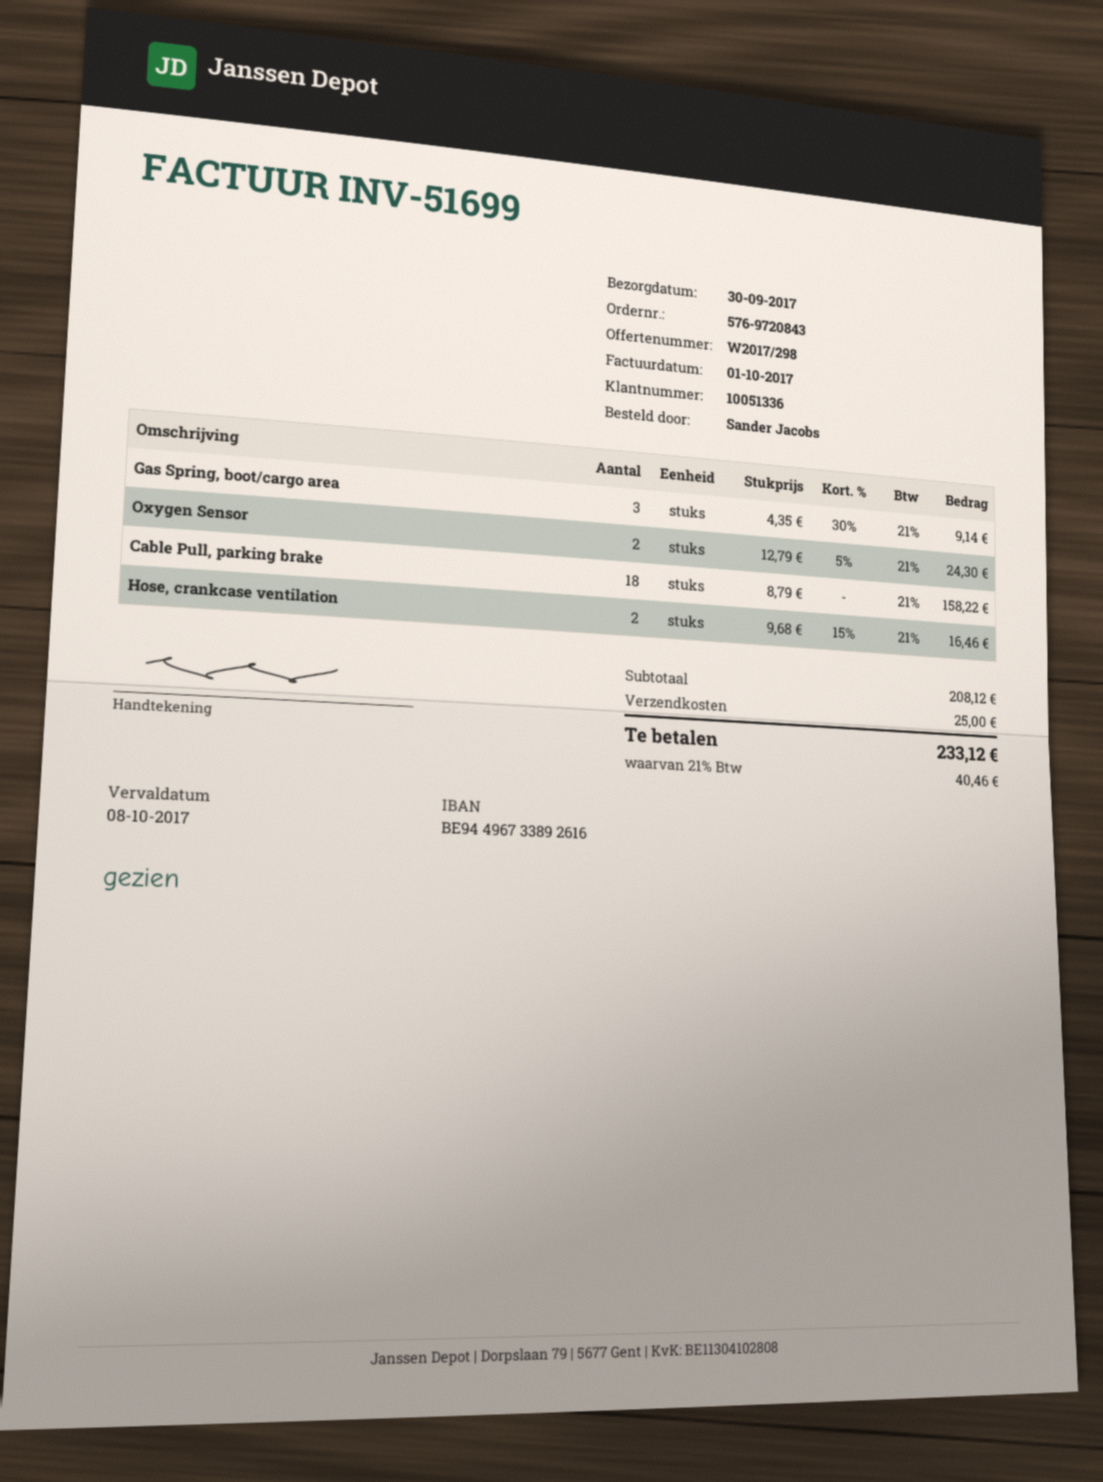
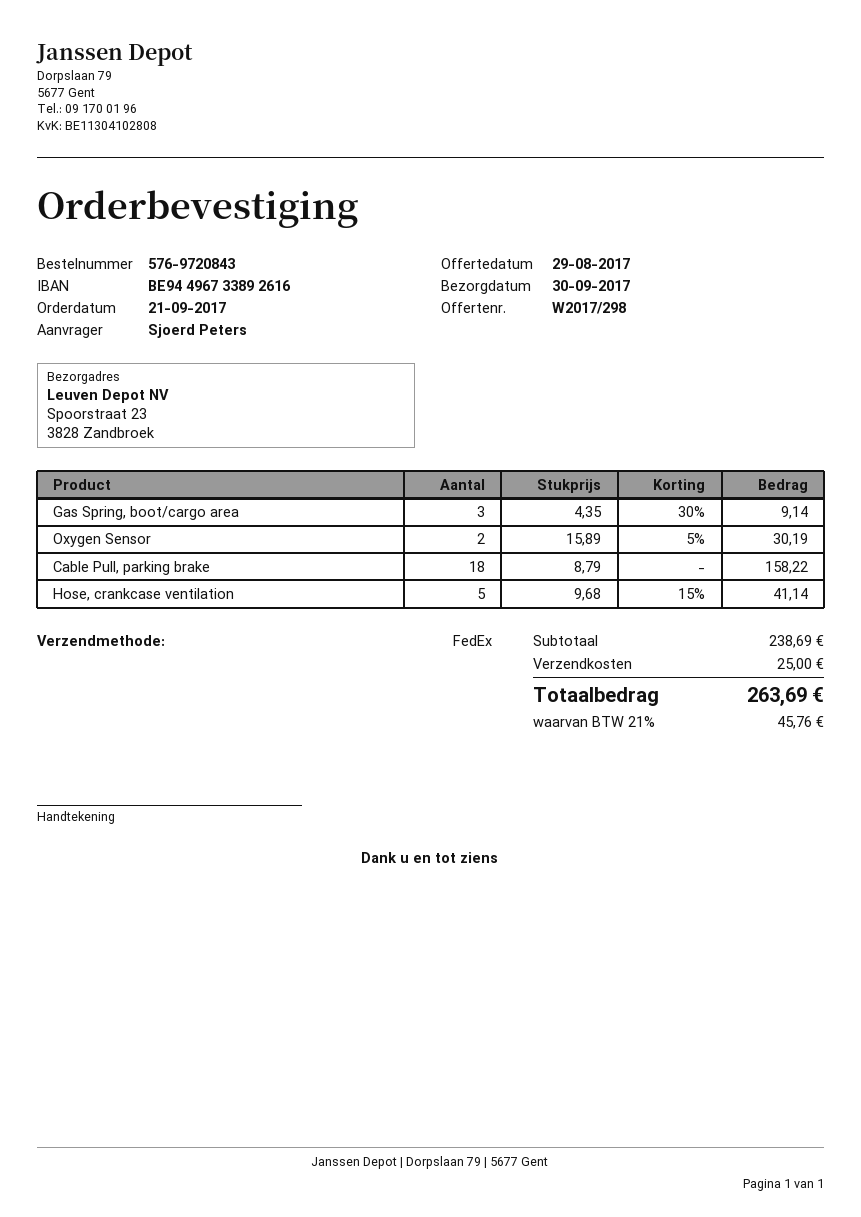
ordered by: Sander Jacobs -> Sjoerd Peters
Oxygen Sensor: 2 x 12.79 - 5% = 24.30 -> 2 x 15.89 - 5% = 30.19
Hose, crankcase ventilation: 2 x 9.68 - 15% = 16.46 -> 5 x 9.68 - 15% = 41.14
subtotal: 208.12 -> 238.69
tax: 21% = 40.46 -> 21% = 45.76
total: 233.12 -> 263.69

